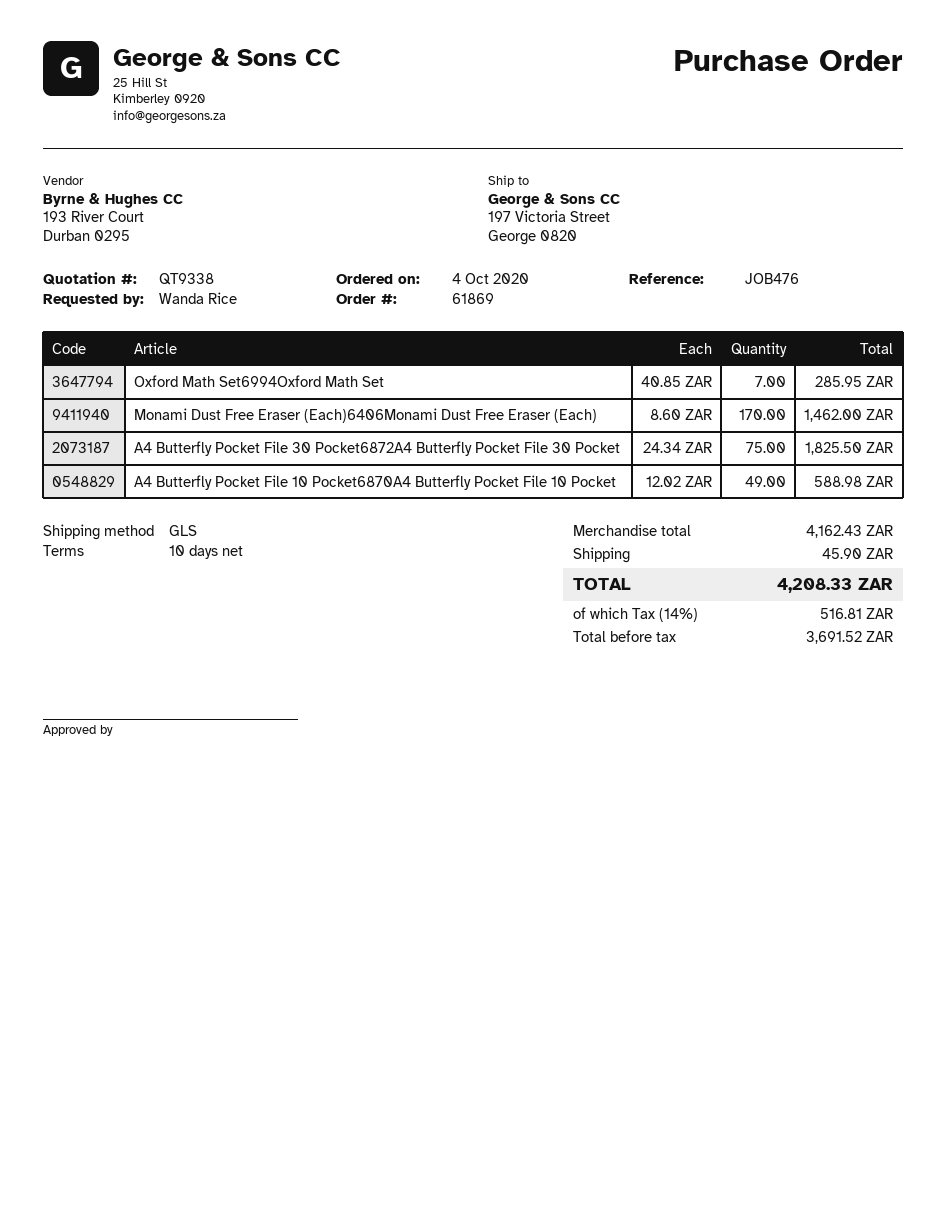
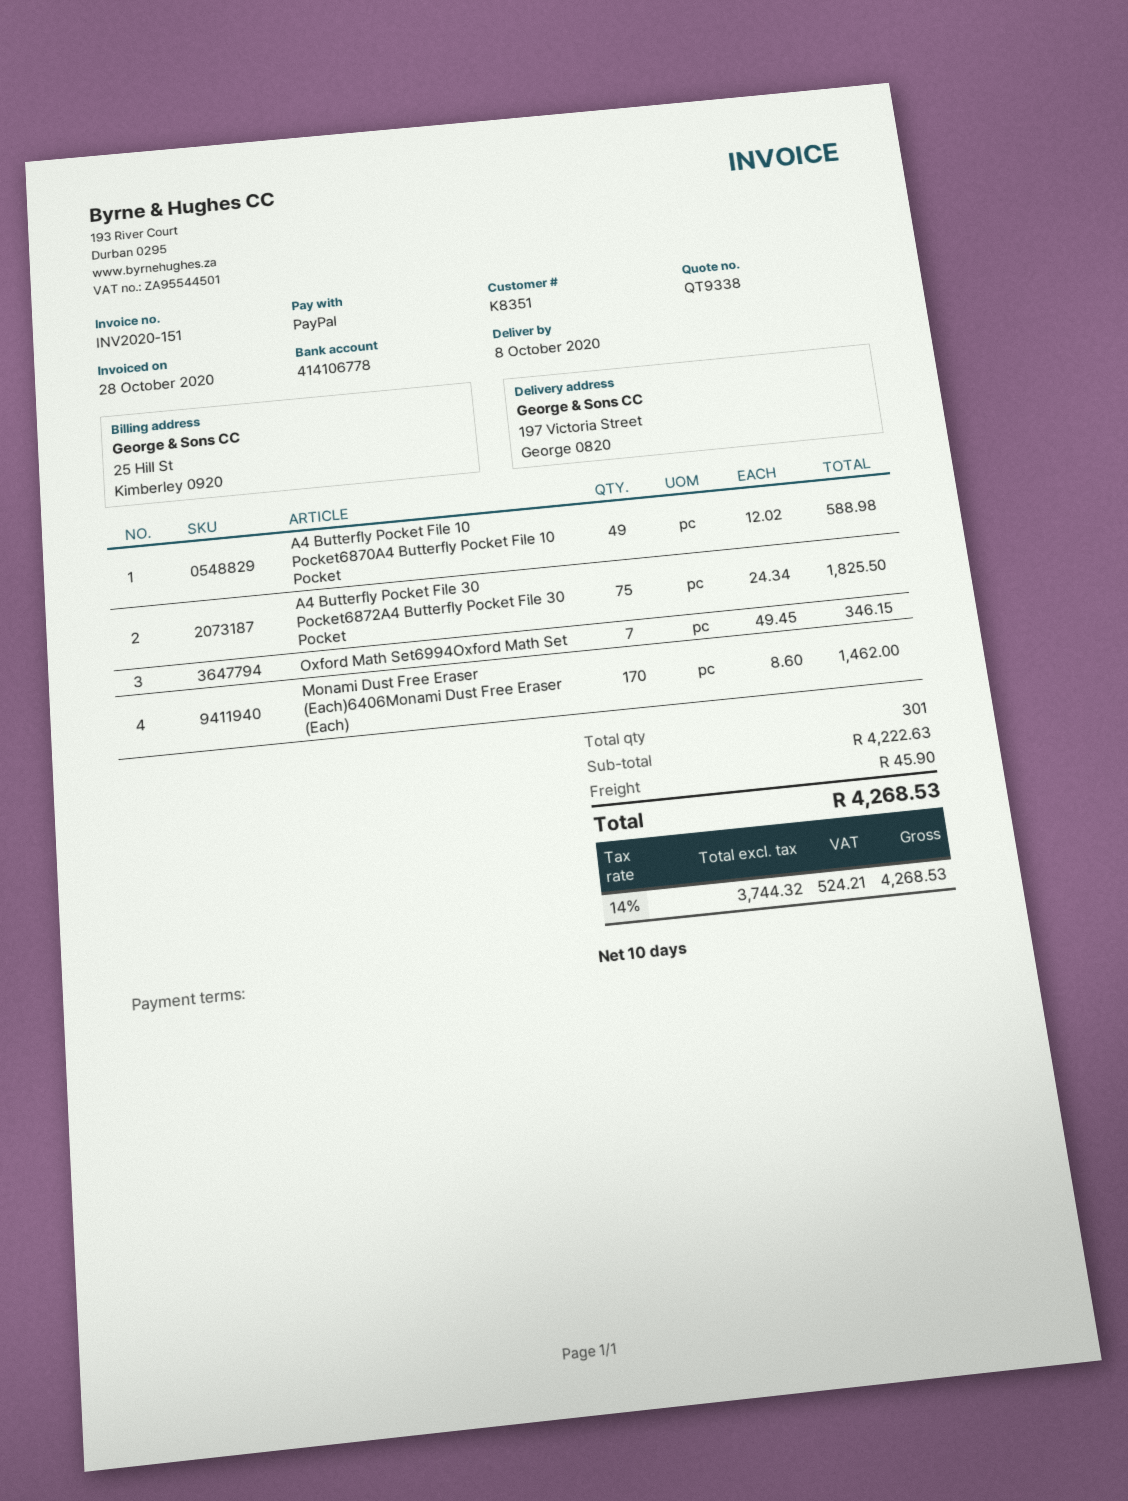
Oxford Math Set6994Oxford Math Set: 7 x 40.85 = 285.95 -> 7 x 49.45 = 346.15
subtotal: 4162.43 -> 4222.63
net: 3691.52 -> 3744.32
tax: 14% = 516.81 -> 14% = 524.21
total: 4208.33 -> 4268.53

